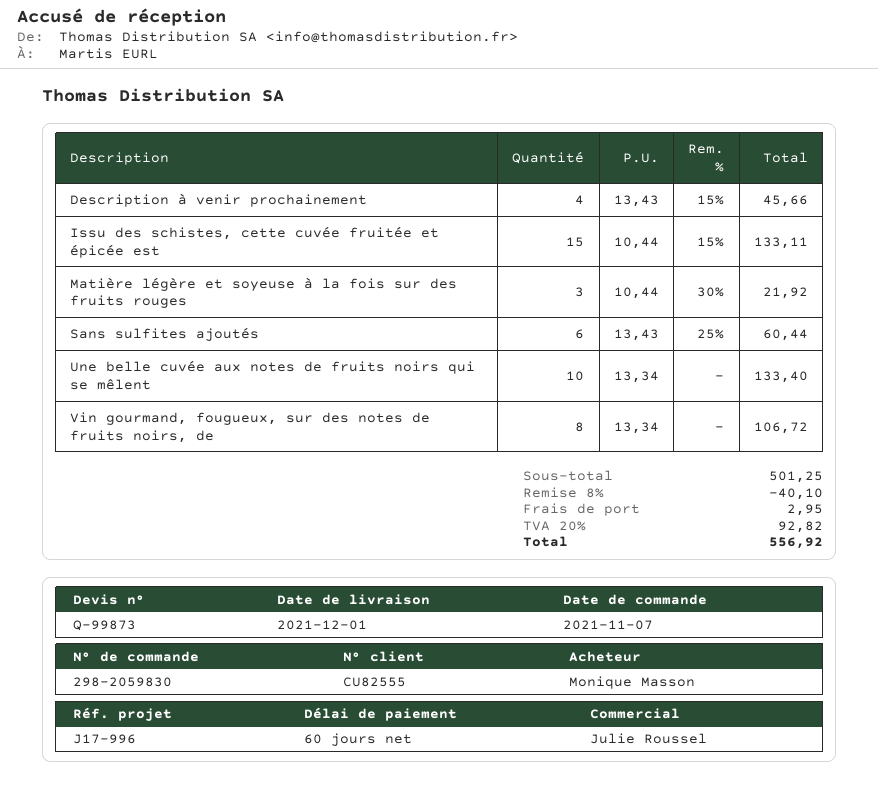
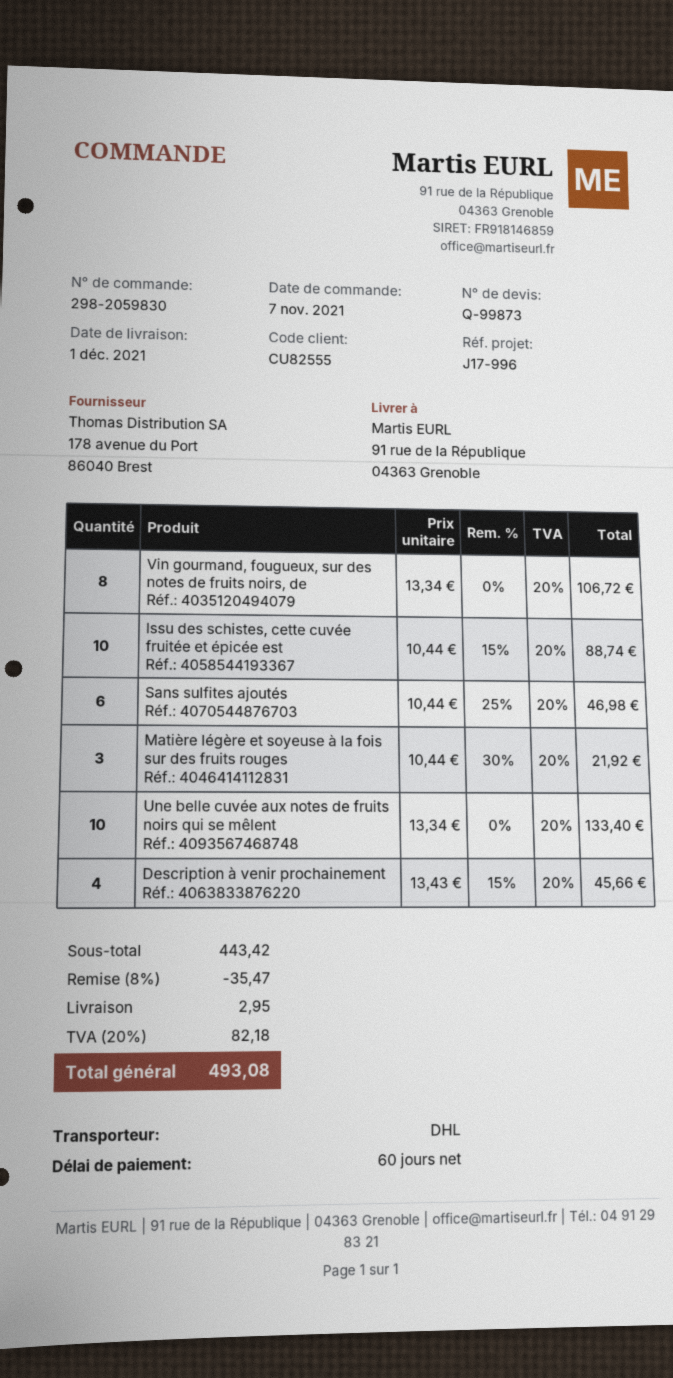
Issu des schistes, cette cuvée fruitée et épicée est: 15 x 10.44 - 15% = 133.11 -> 10 x 10.44 - 15% = 88.74
Sans sulfites ajoutés: 6 x 13.43 - 25% = 60.44 -> 6 x 10.44 - 25% = 46.98
subtotal: 501.25 -> 443.42
discount: 8% = 40.10 -> 8% = 35.47
tax: 20% = 92.82 -> 20% = 82.18
total: 556.92 -> 493.08

